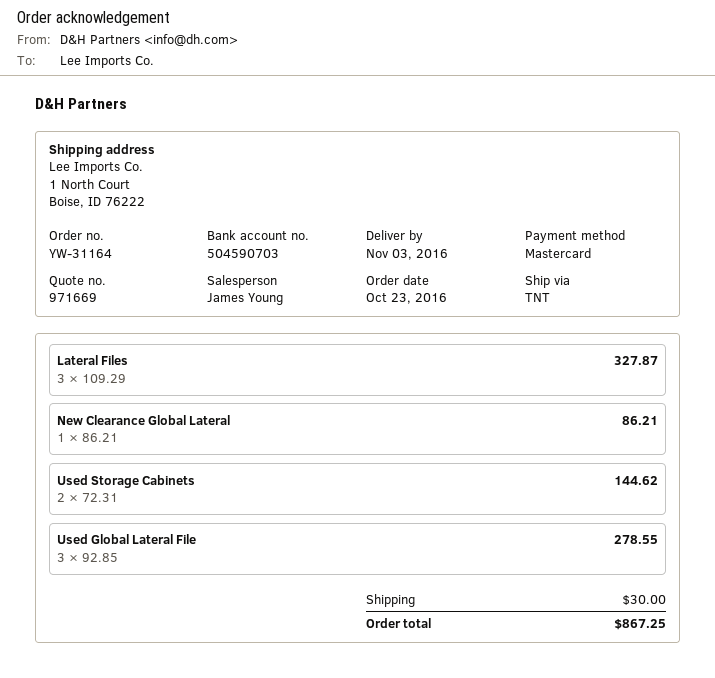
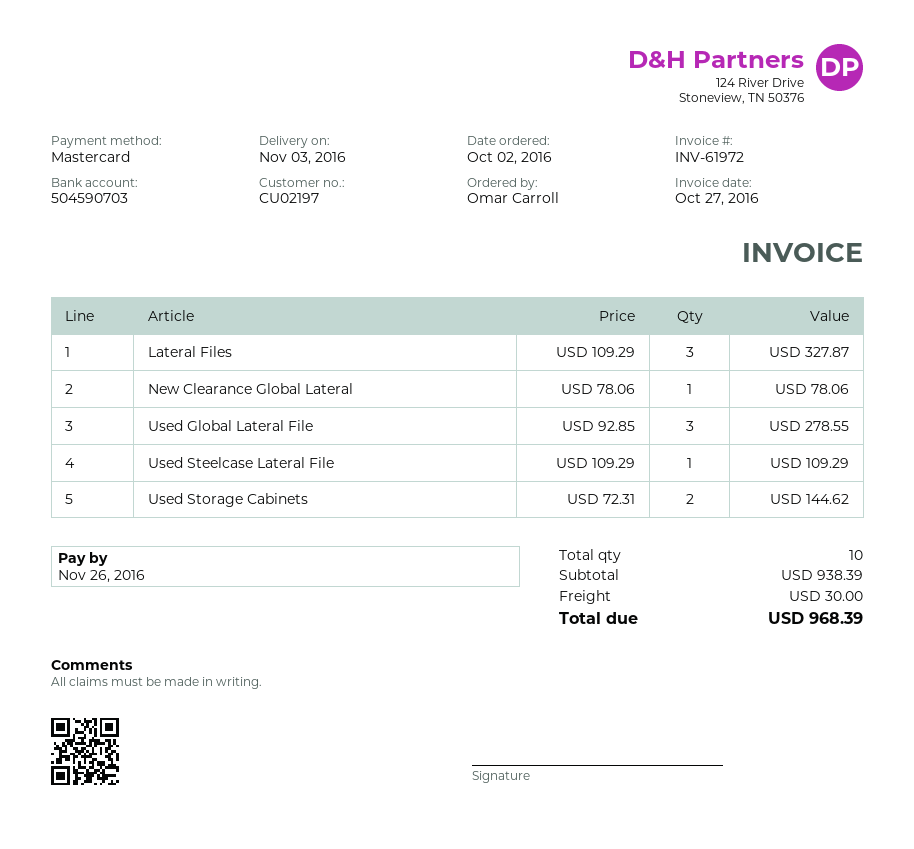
order date: 2016-10-23 -> 2016-10-02
New Clearance Global Lateral: 1 x 86.21 = 86.21 -> 1 x 78.06 = 78.06
Used Steelcase Lateral File: none -> 1 x 109.29 = 109.29
total: 867.25 -> 968.39

